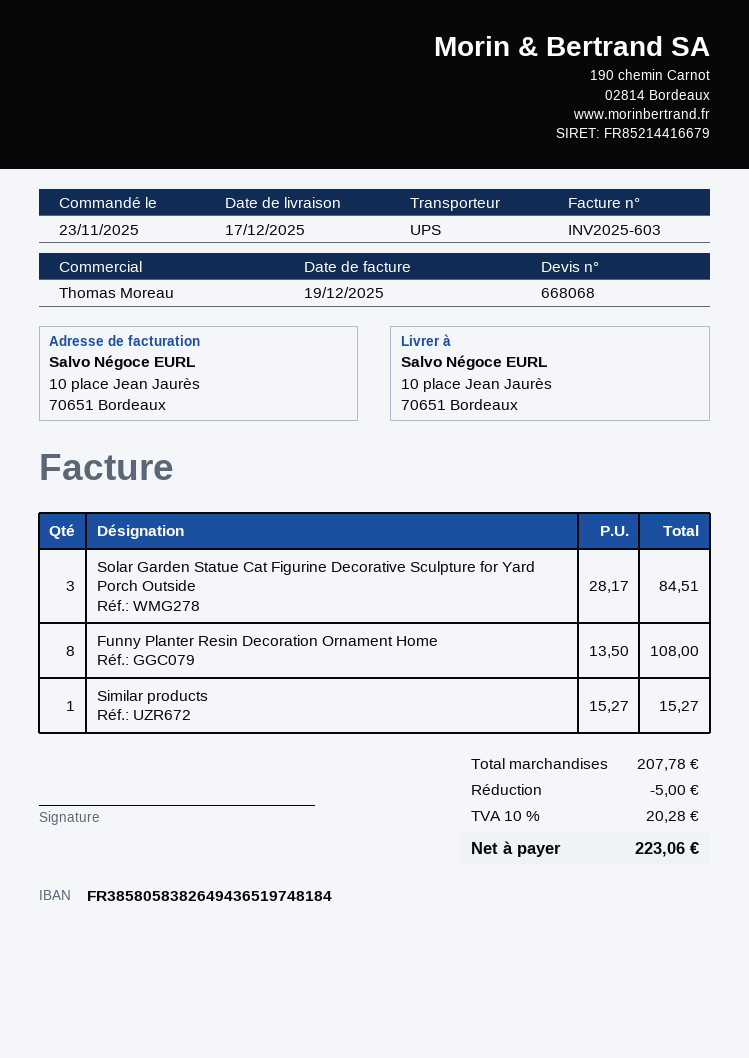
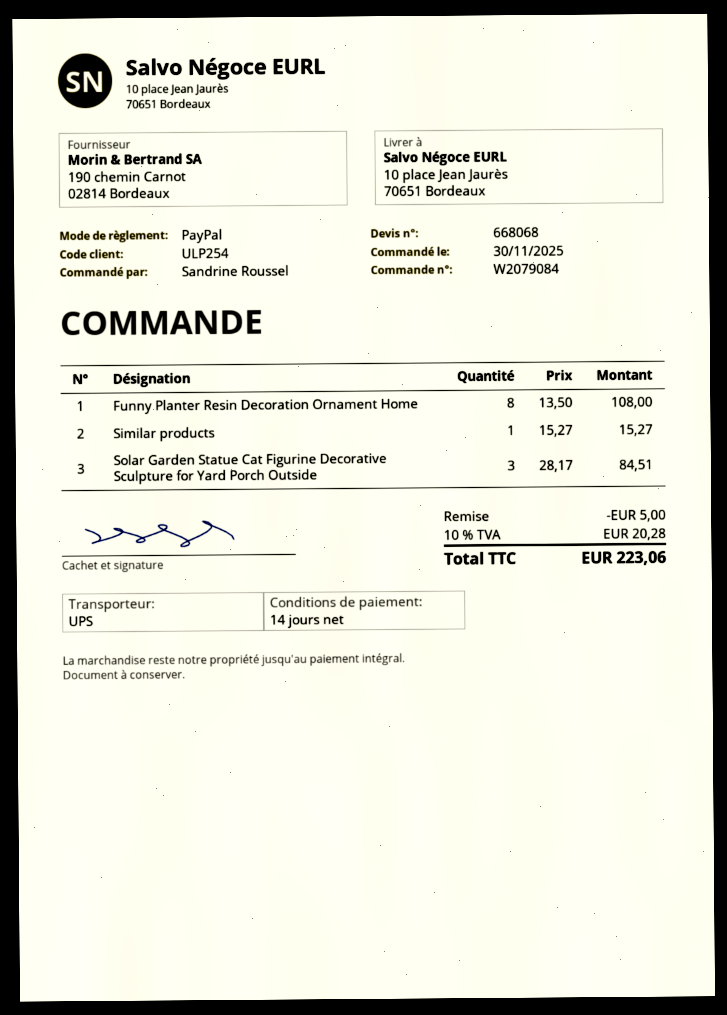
order date: 2025-11-23 -> 2025-11-30

